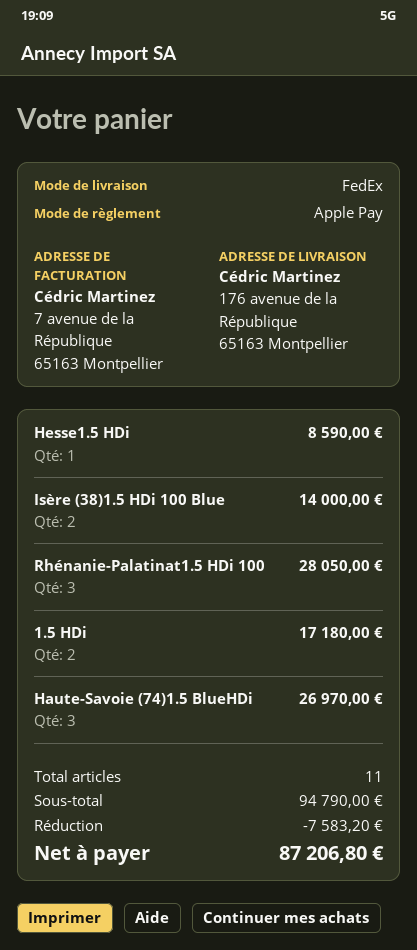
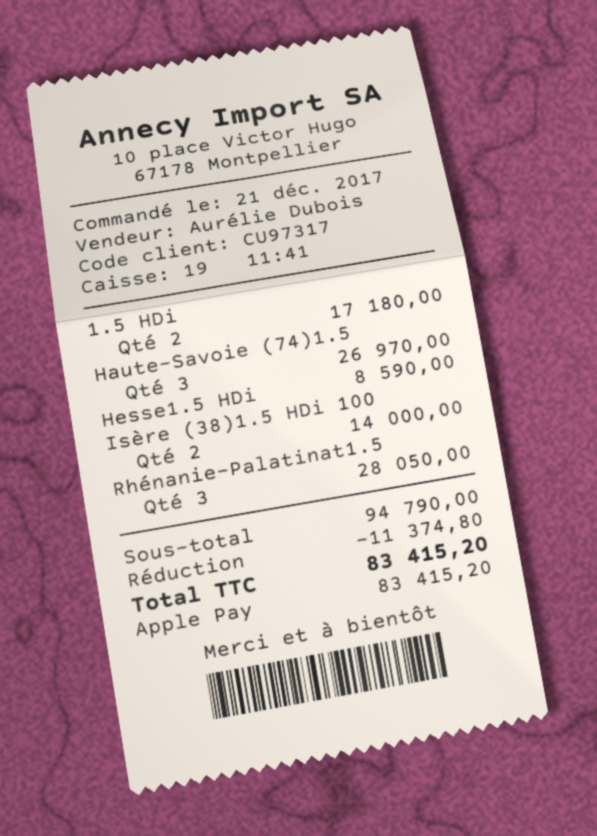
discount: 7583.20 -> 11374.80
total: 87206.80 -> 83415.20

